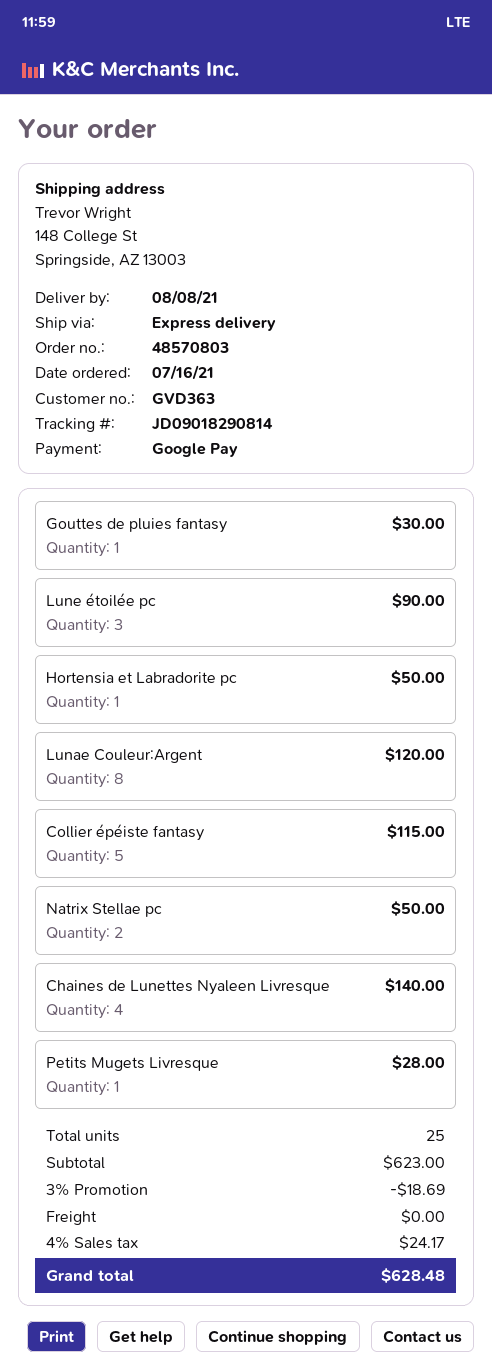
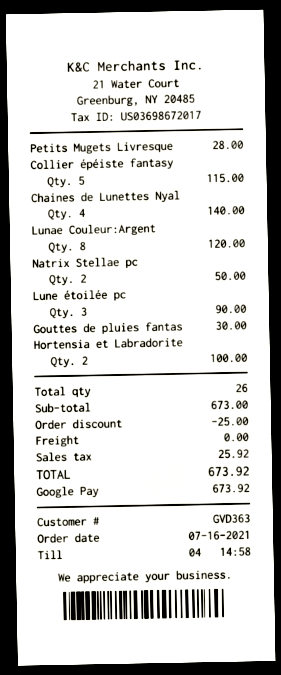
Hortensia et Labradorite pc: 1 for 50.00 -> 2 for 100.00
total quantity: 25 -> 26
subtotal: 623.00 -> 673.00
discount: 18.69 -> 25.00
tax: 24.17 -> 25.92
total: 628.48 -> 673.92

